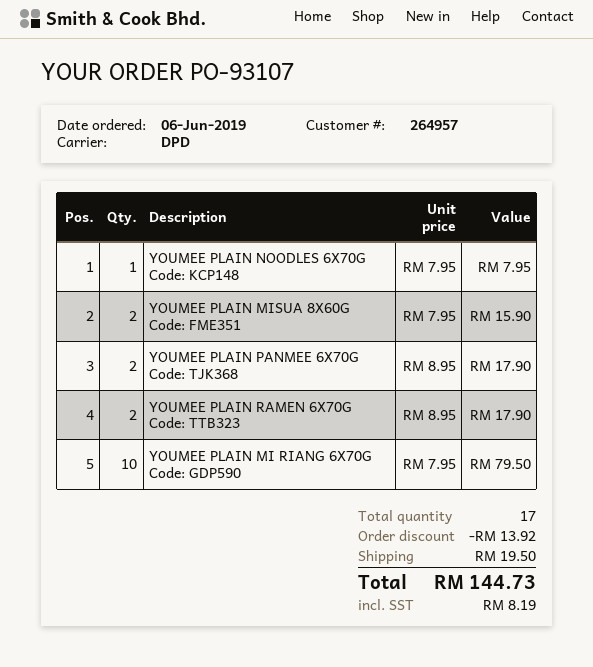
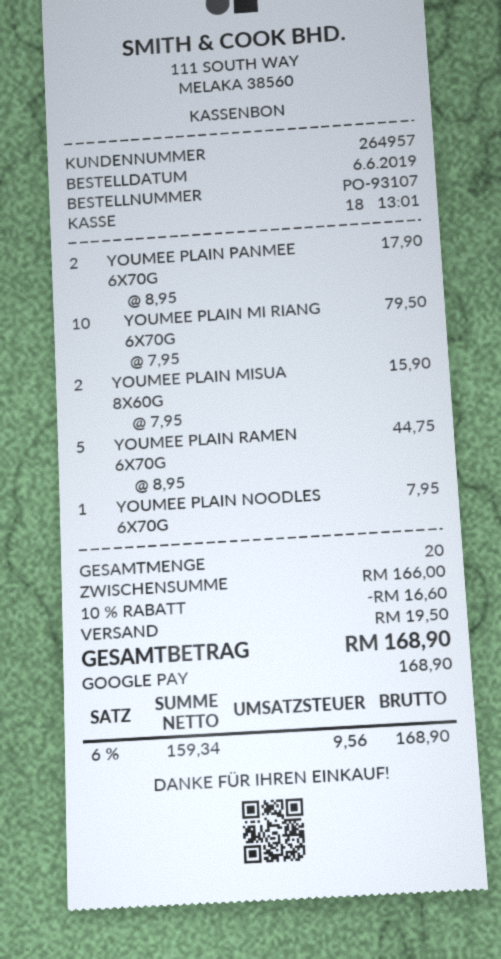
YOUMEE PLAIN RAMEN 6X70G: 2 x 8.95 = 17.90 -> 5 x 8.95 = 44.75
total quantity: 17 -> 20
discount: 13.92 -> 16.60
tax: 8.19 -> 9.56
total: 144.73 -> 168.90

